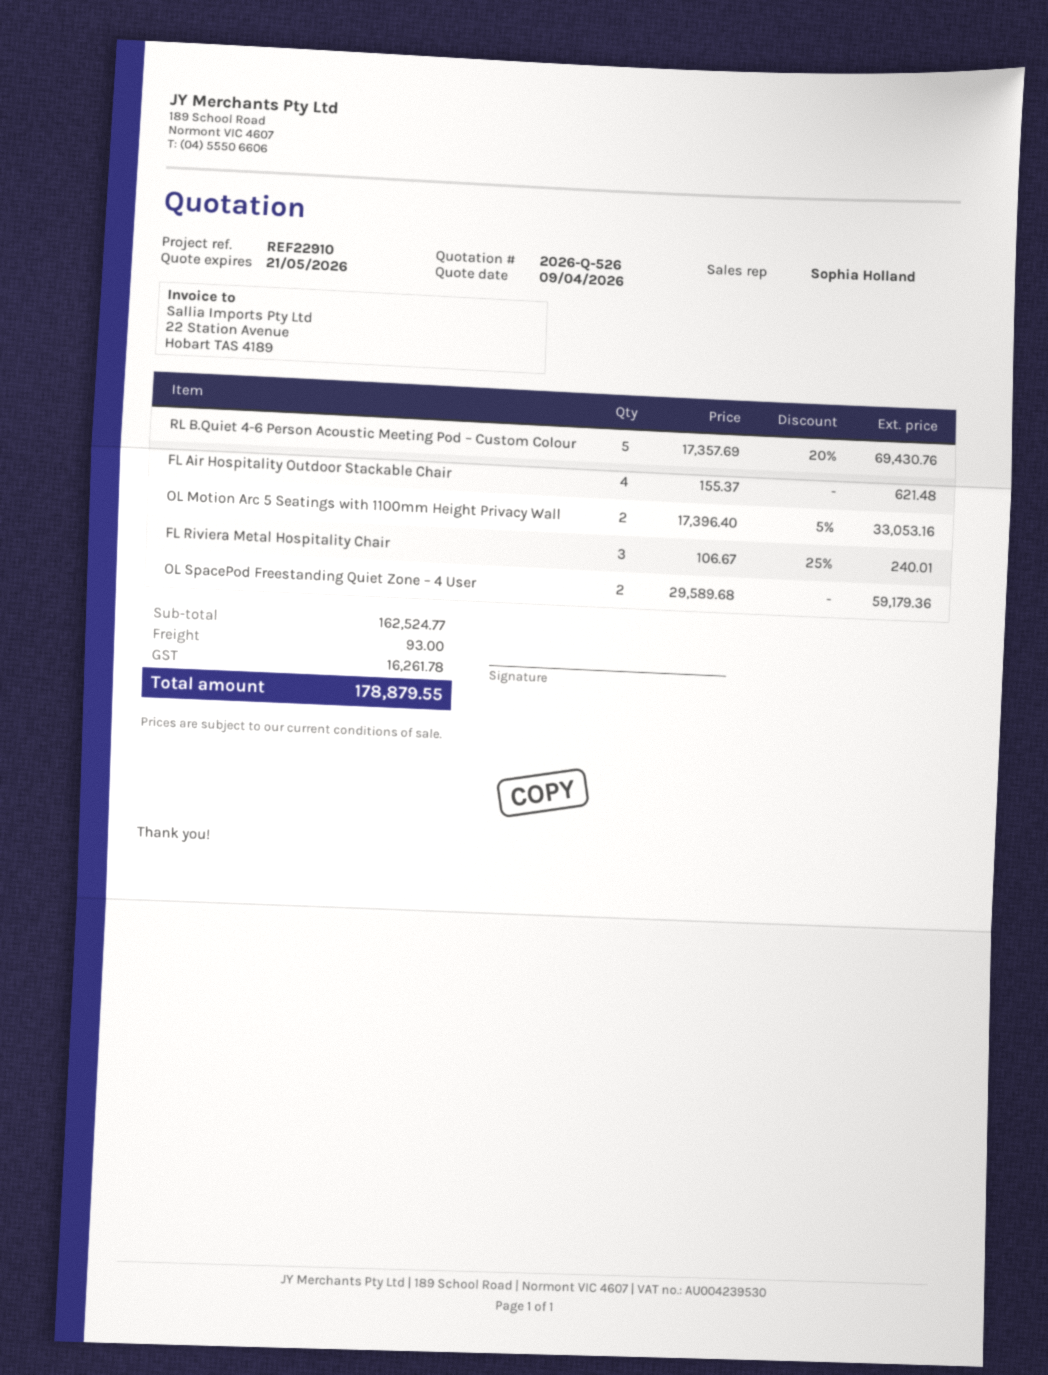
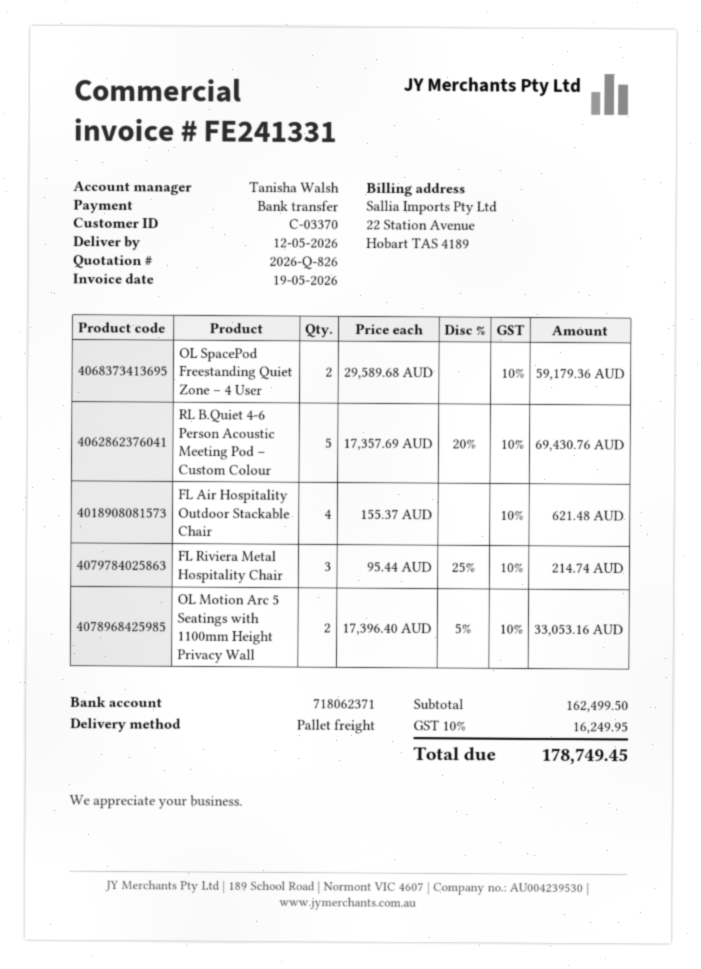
quote number: 2026-Q-526 -> 2026-Q-826
sales rep: Sophia Holland -> Tanisha Walsh
FL Riviera Metal Hospitality Chair: 3 x 106.67 - 25% = 240.01 -> 3 x 95.44 - 25% = 214.74
subtotal: 162524.77 -> 162499.50
shipping: 93.00 -> none
tax: 16261.78 -> 16249.95
total: 178879.55 -> 178749.45

